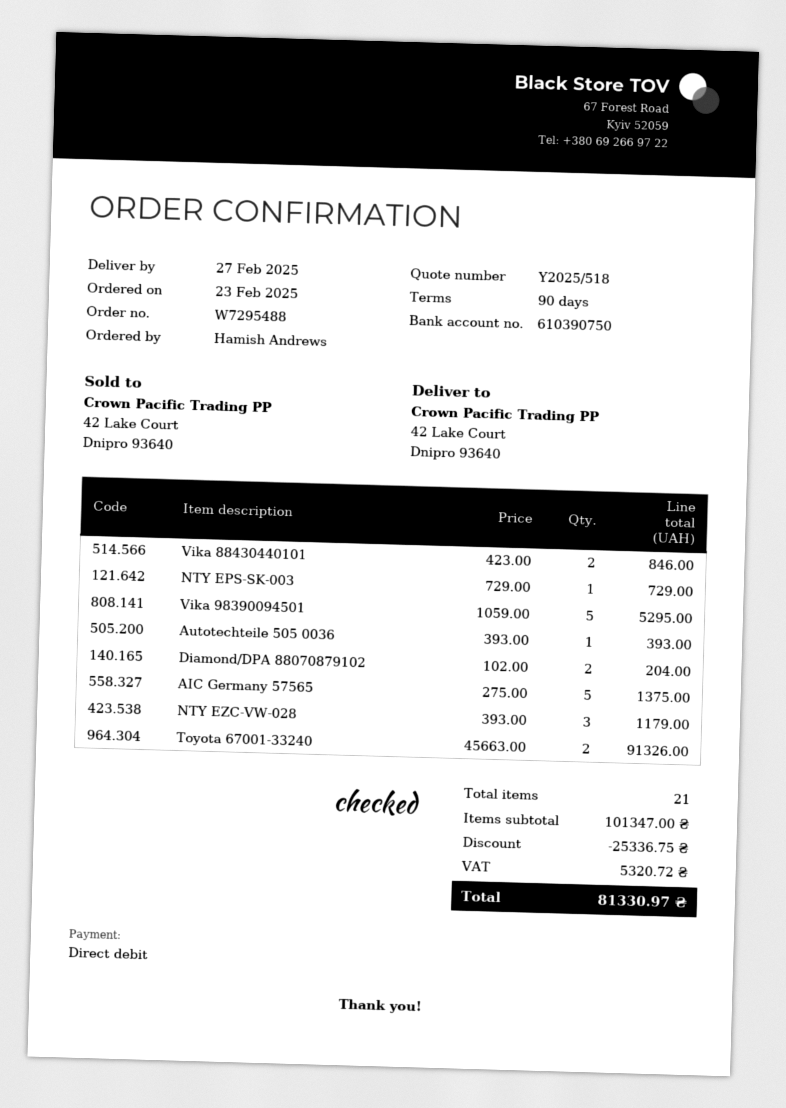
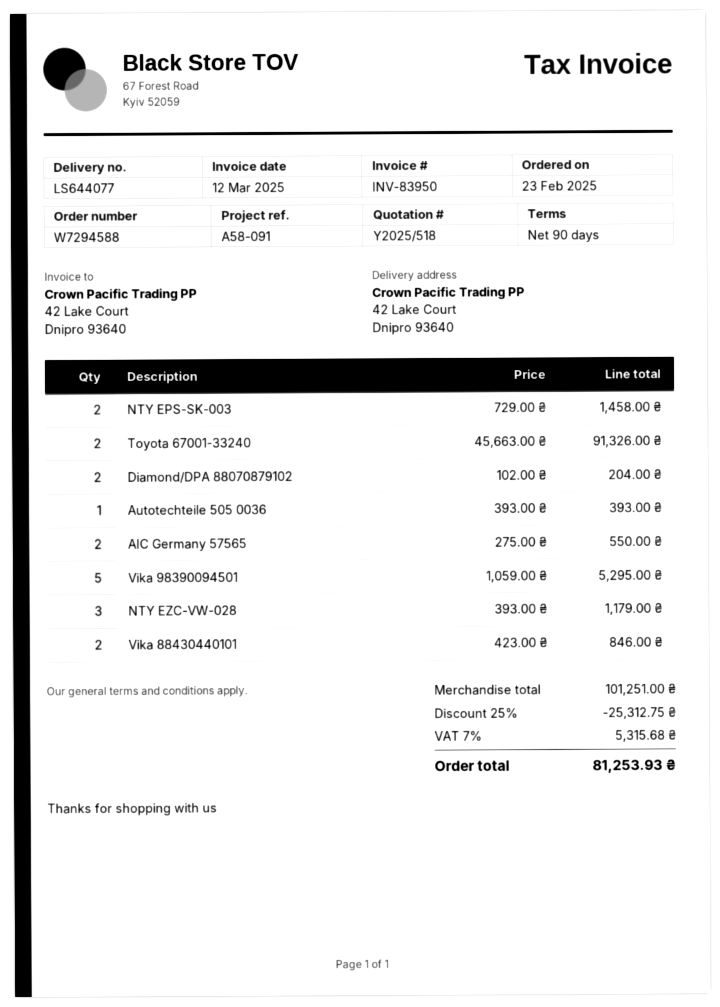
order number: W7295488 -> W7294588
NTY EPS-SK-003: 1 x 729.00 = 729.00 -> 2 x 729.00 = 1458.00
AIC Germany 57565: 5 x 275.00 = 1375.00 -> 2 x 275.00 = 550.00
subtotal: 101347.00 -> 101251.00
discount: 25336.75 -> 25312.75
tax: 5320.72 -> 5315.68
total: 81330.97 -> 81253.93

